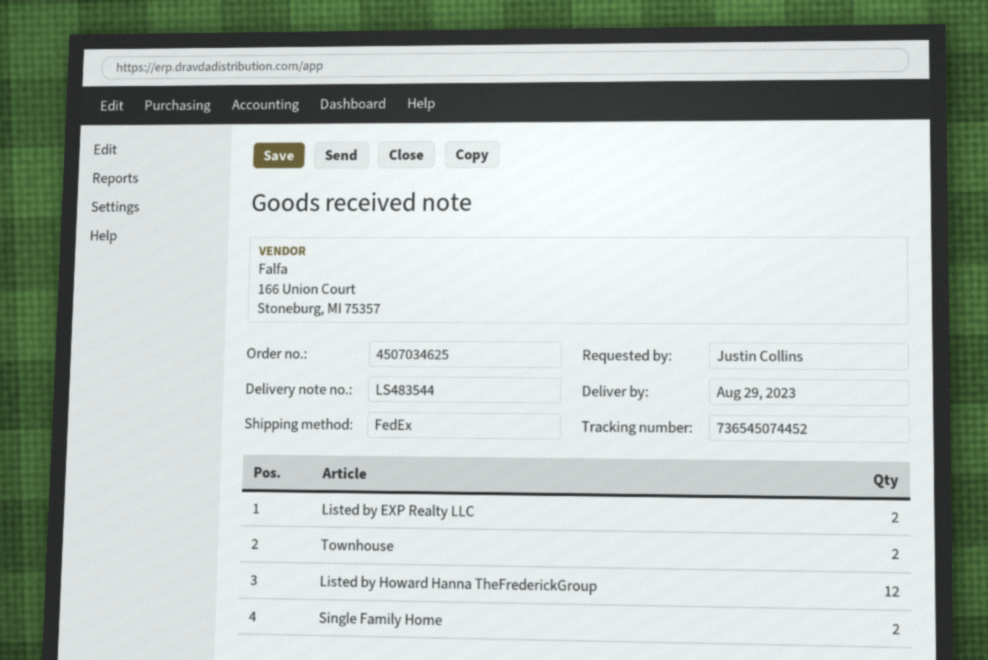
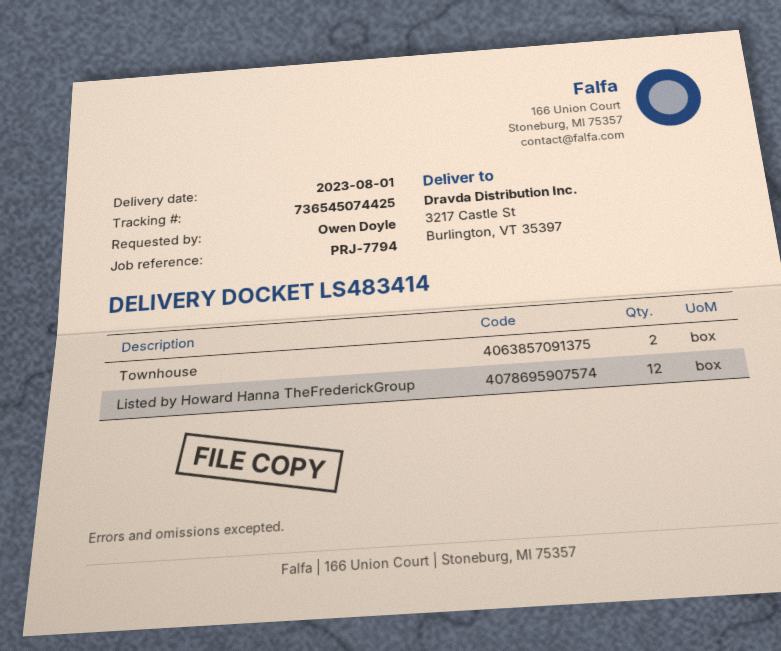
delivery note number: LS483544 -> LS483414
delivery date: 2023-08-29 -> 2023-08-01
ordered by: Justin Collins -> Owen Doyle
tracking number: 736545074452 -> 736545074425
Listed by EXP Realty LLC: 2 -> none
Single Family Home: 2 -> none

